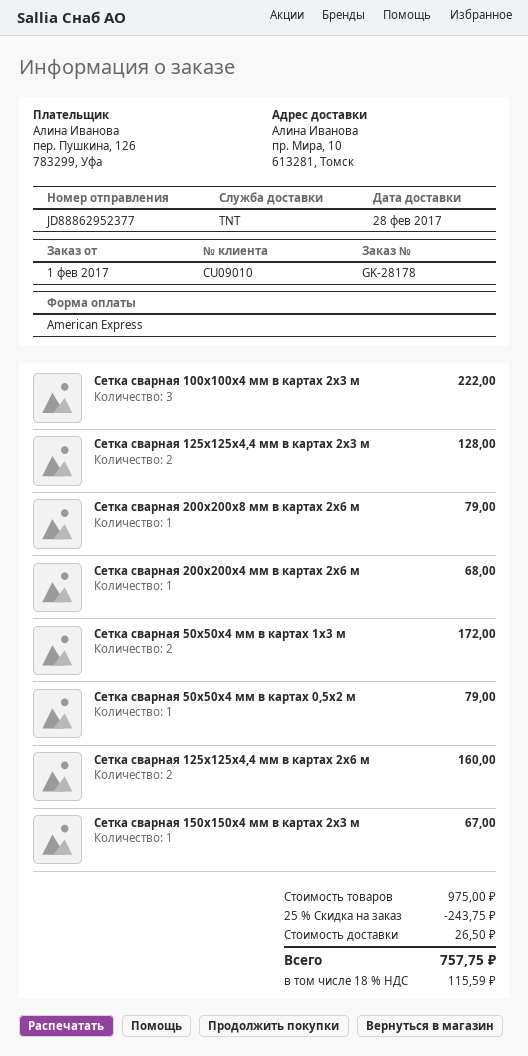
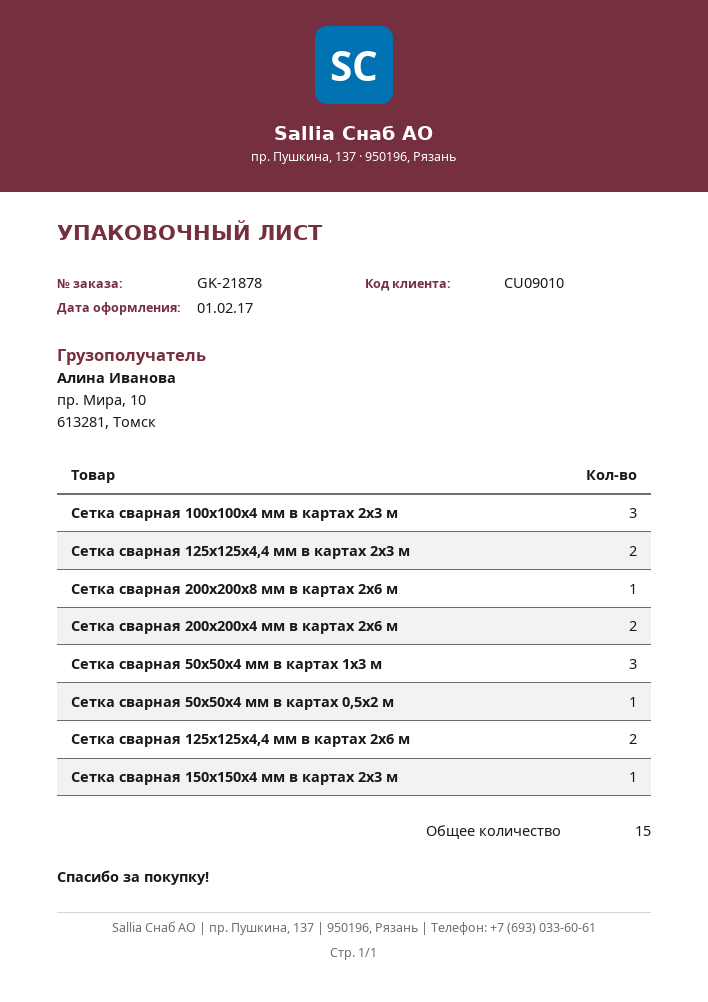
order number: GK-28178 -> GK-21878
Сетка сварная 200х200х4 мм в картах 2х6 м: 1 -> 2
Сетка сварная 50х50х4 мм в картах 1х3 м: 2 -> 3

